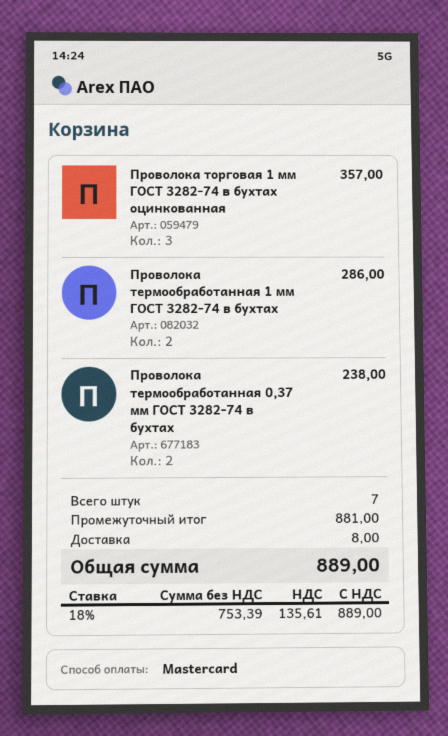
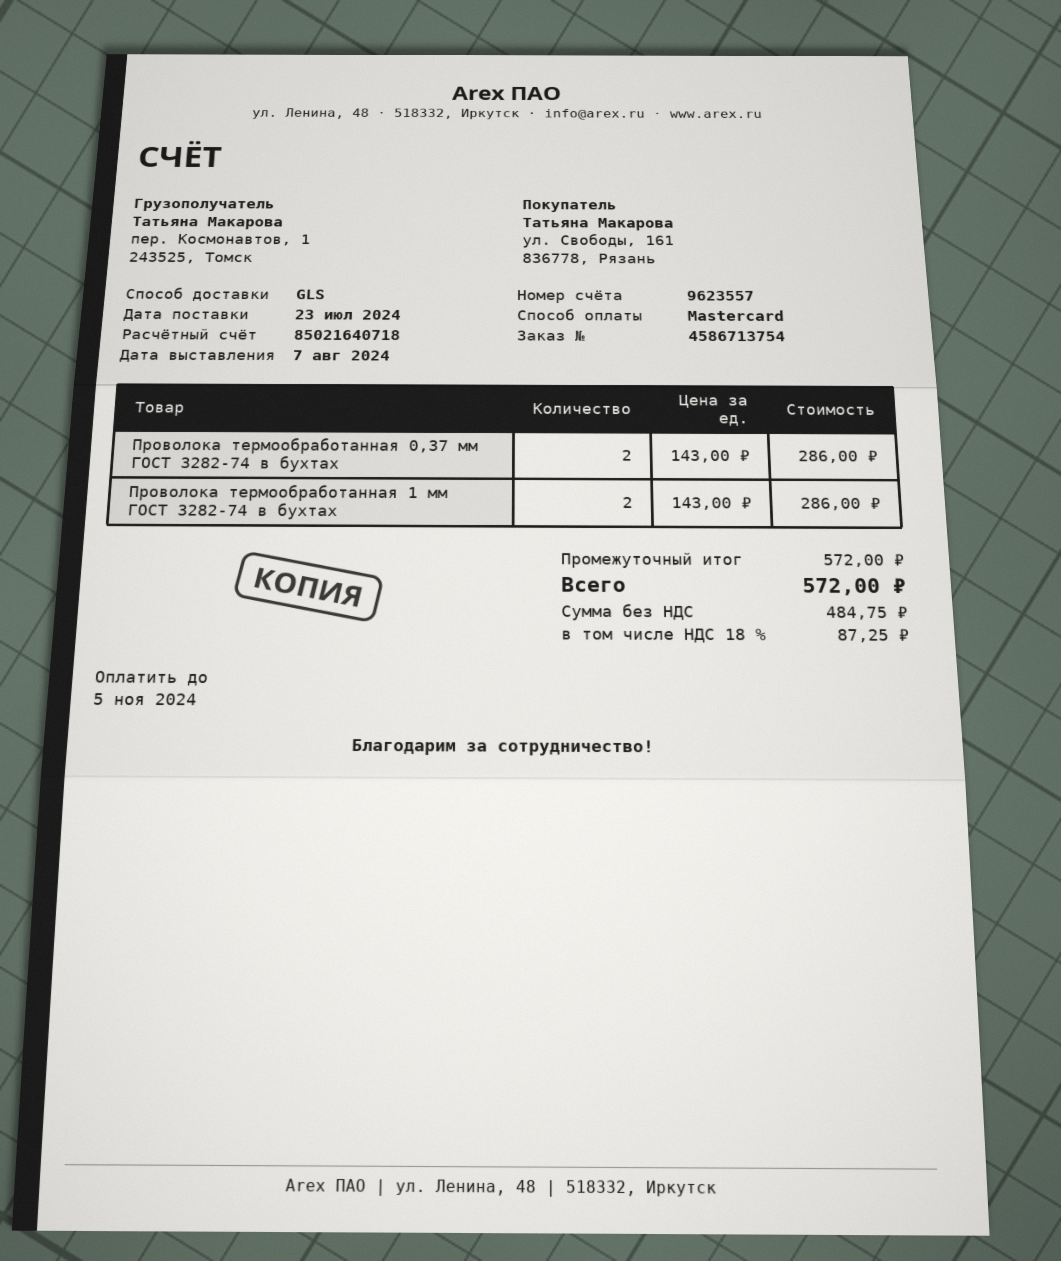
Проволока торговая 1 мм ГОСТ 3282-74 в бухтах оцинкованная: 3 for 357.00 -> none
Проволока термообработанная 0,37 мм ГОСТ 3282-74 в бухтах: 2 for 238.00 -> 2 for 286.00
subtotal: 881.00 -> 572.00
shipping: 8.00 -> none
net: 753.39 -> 484.75
tax: 18% = 135.61 -> 18% = 87.25
total: 889.00 -> 572.00

